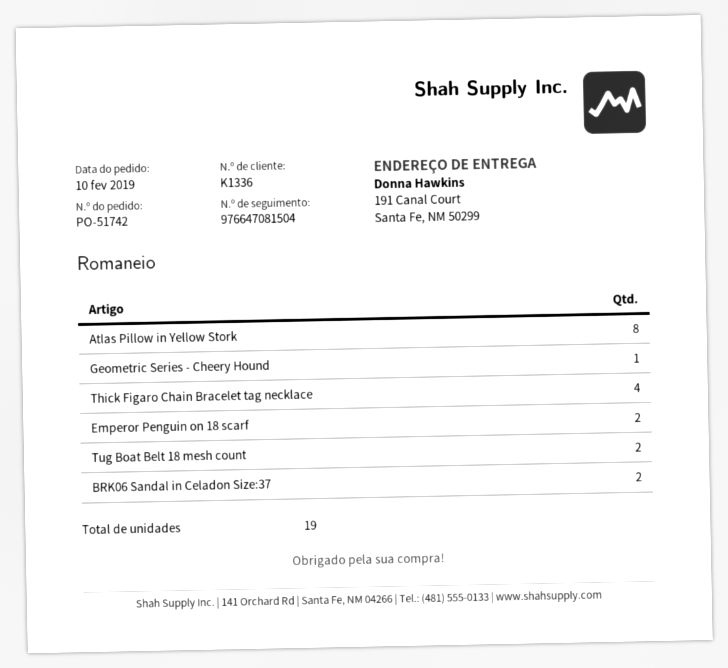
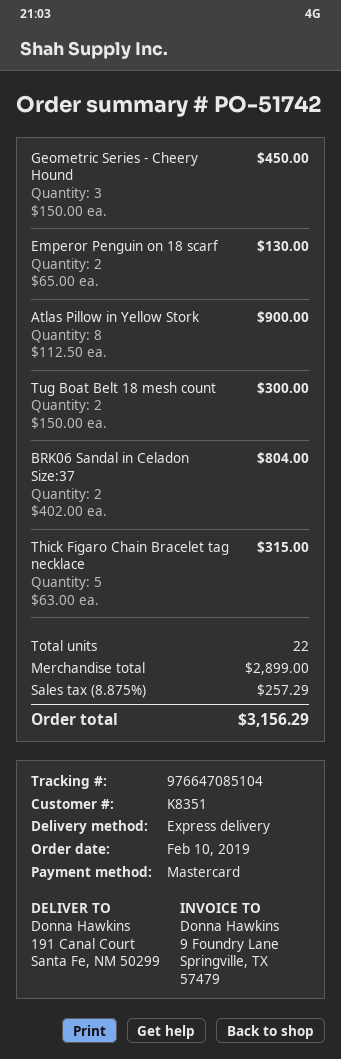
customer number: K1336 -> K8351
tracking number: 976647081504 -> 976647085104
Geometric Series - Cheery Hound: 1 -> 3
Thick Figaro Chain Bracelet tag necklace: 4 -> 5
total quantity: 19 -> 22

